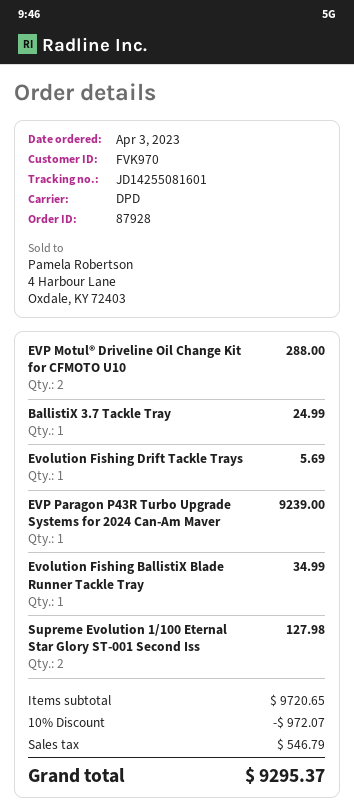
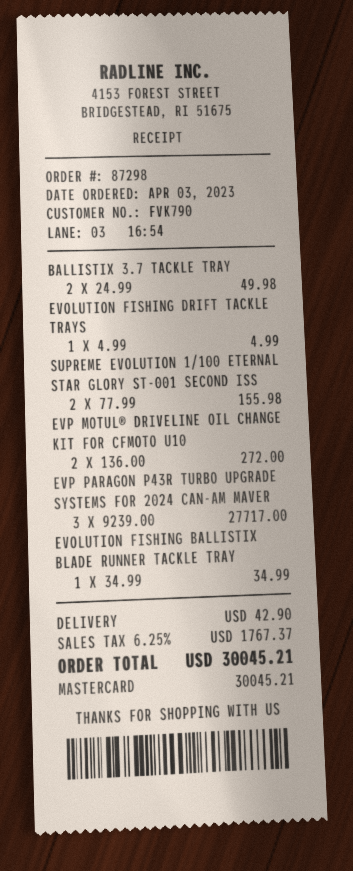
order number: 87928 -> 87298
customer number: FVK970 -> FVK790
EVP Motul® Driveline Oil Change Kit for CFMOTO U10: 2 for 288.00 -> 2 for 272.00
BallistiX 3.7 Tackle Tray: 1 for 24.99 -> 2 for 49.98
Evolution Fishing Drift Tackle Trays: 1 for 5.69 -> 1 for 4.99
EVP Paragon P43R Turbo Upgrade Systems for 2024 Can-Am Maver: 1 for 9239.00 -> 3 for 27717.00
Supreme Evolution 1/100 Eternal Star Glory ST-001 Second Iss: 2 for 127.98 -> 2 for 155.98
discount: 10% = 972.07 -> none
shipping: none -> 42.90
tax: 546.79 -> 1767.37
total: 9295.37 -> 30045.21

